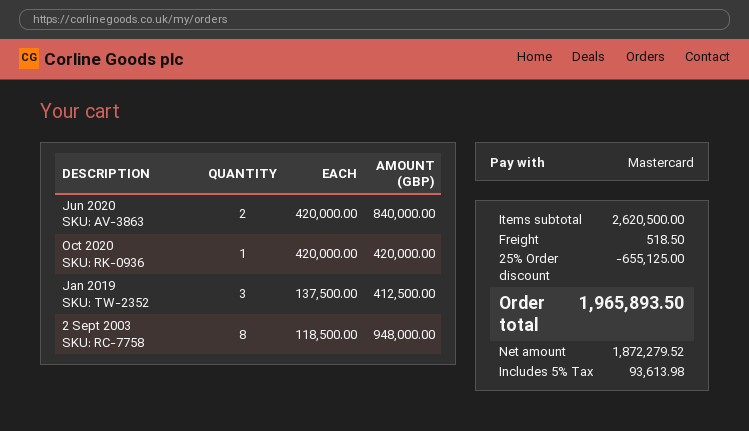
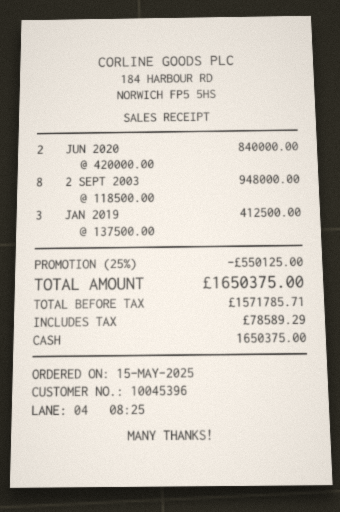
payment method: Mastercard -> cash
Oct 2020: 1 x 420000.00 = 420000.00 -> none
discount: 25% = 655125.00 -> 25% = 550125.00
shipping: 518.50 -> none
net: 1872279.52 -> 1571785.71
tax: 93613.98 -> 78589.29
total: 1965893.50 -> 1650375.00

